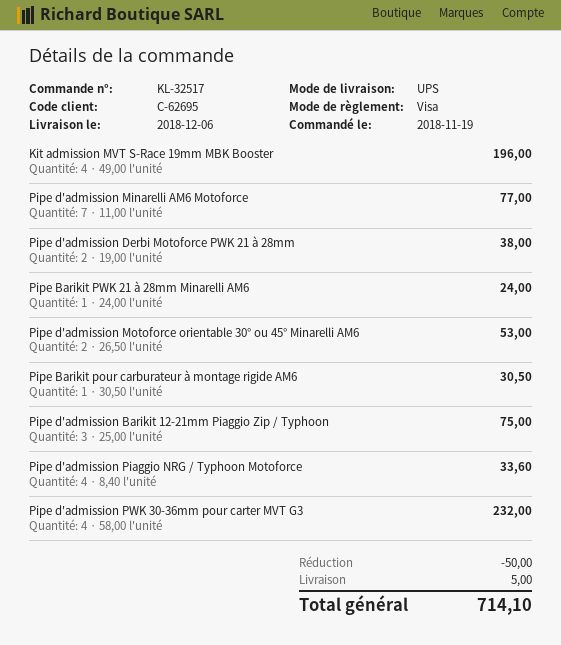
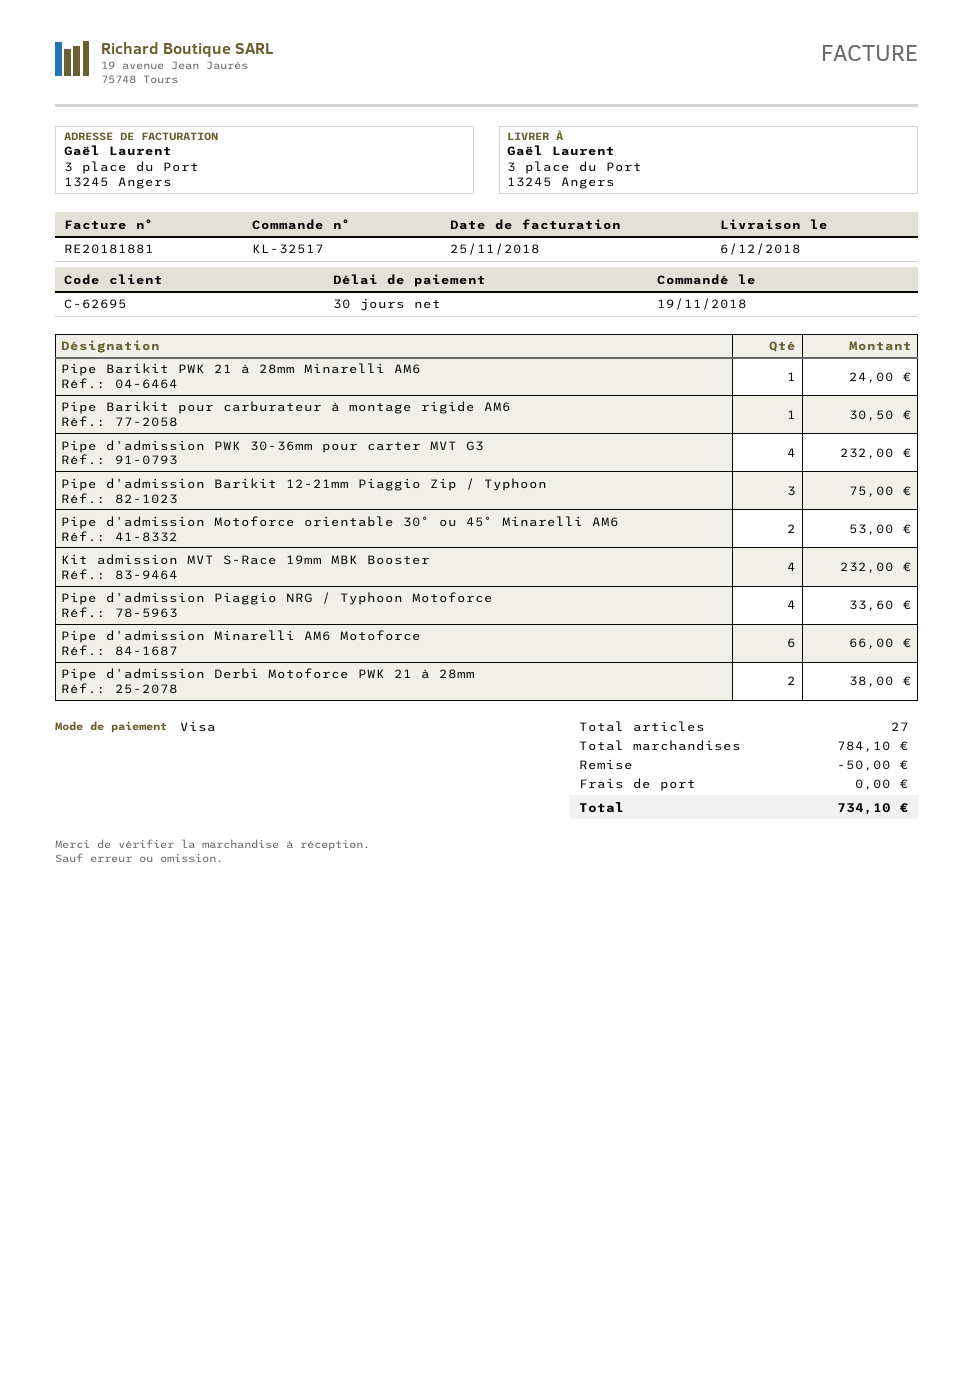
Kit admission MVT S-Race 19mm MBK Booster: 4 for 196.00 -> 4 for 232.00
Pipe d'admission Minarelli AM6 Motoforce: 7 for 77.00 -> 6 for 66.00
shipping: 5.00 -> 0.00
total: 714.10 -> 734.10

